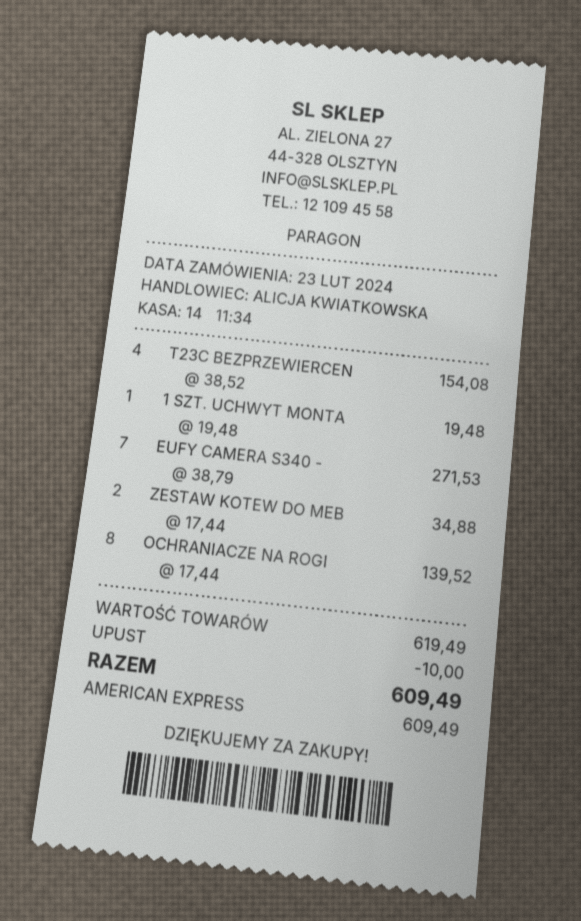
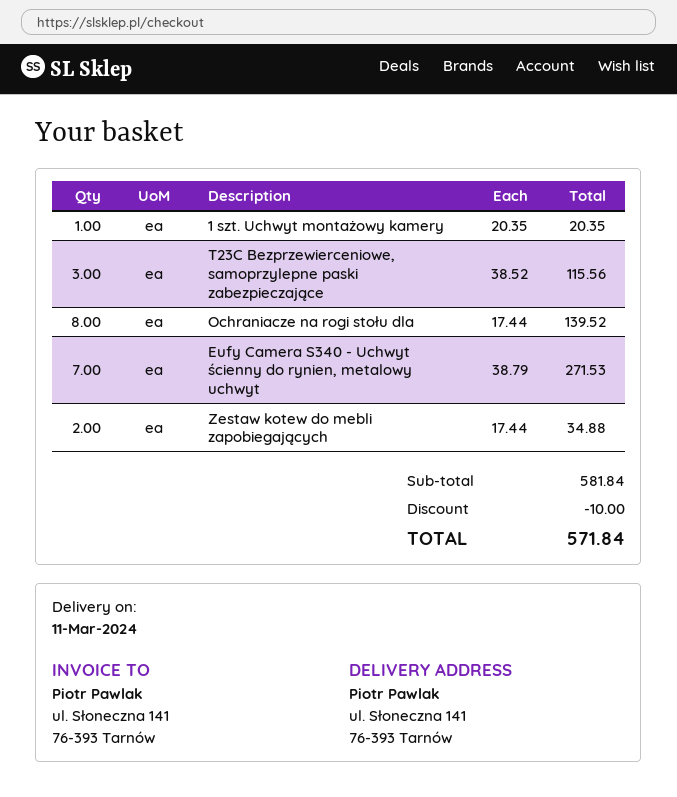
T23C BEZPRZEWIERCEN: 4 x 38.52 = 154.08 -> 3 x 38.52 = 115.56
1 SZT. UCHWYT MONTA: 1 x 19.48 = 19.48 -> 1 x 20.35 = 20.35
subtotal: 619.49 -> 581.84
total: 609.49 -> 571.84

